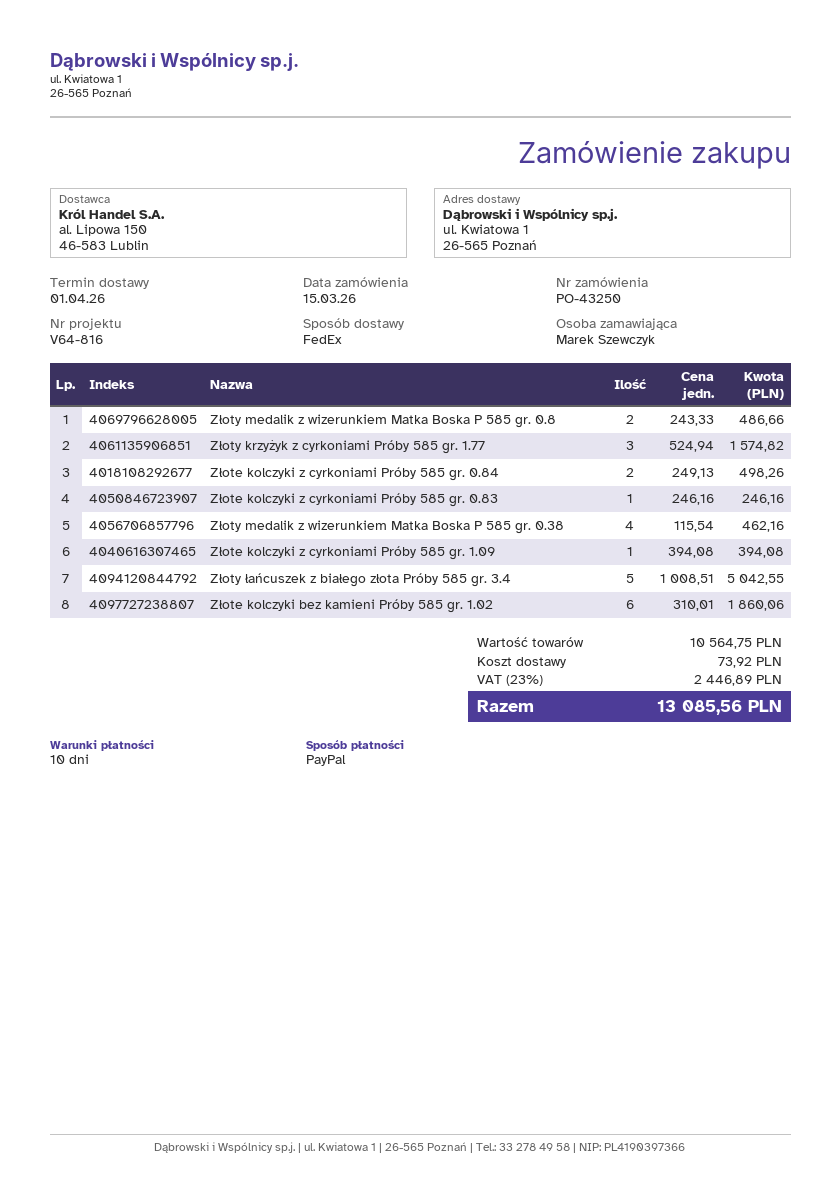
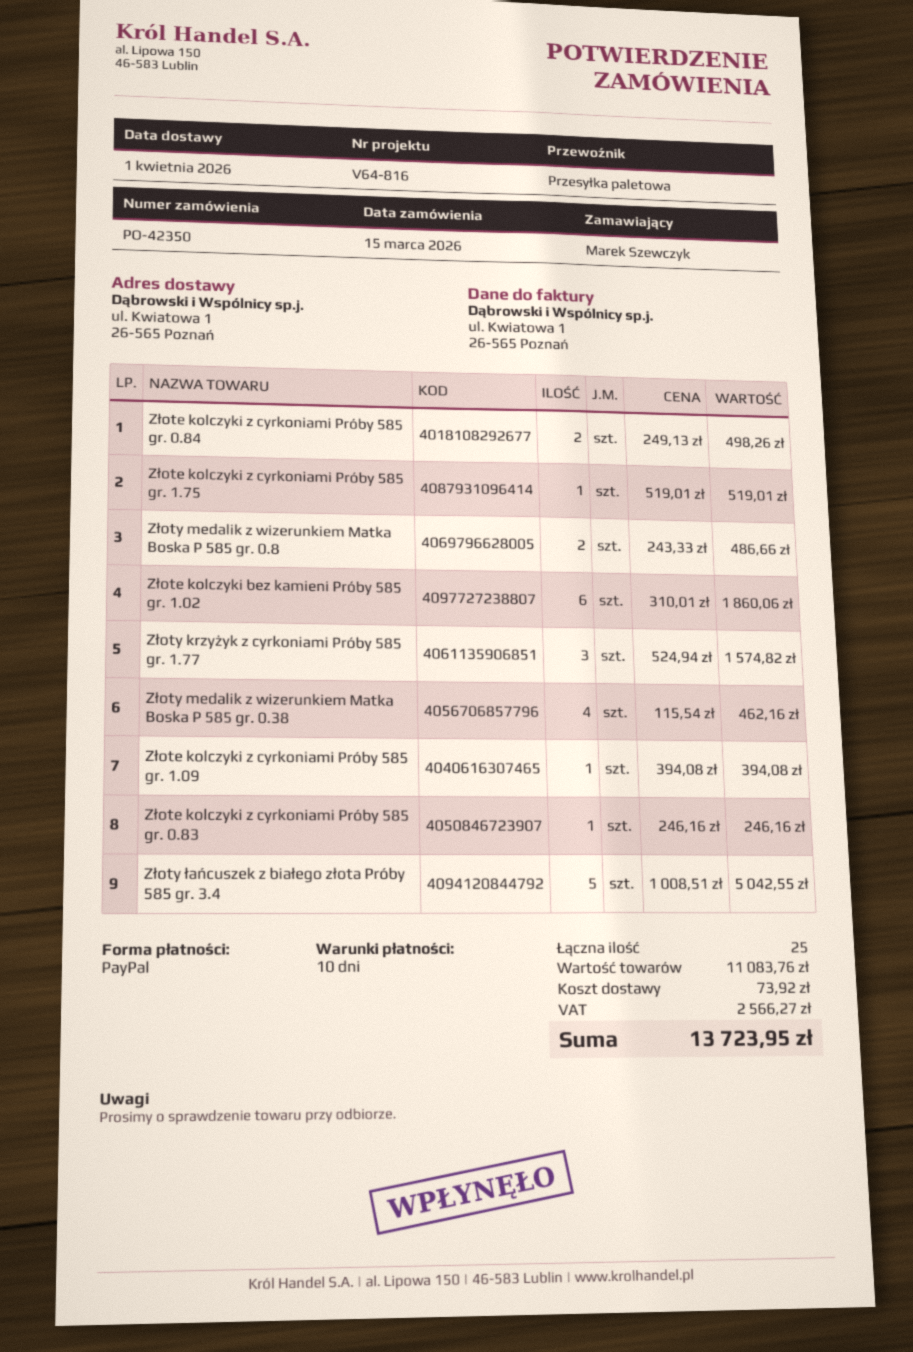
order number: PO-43250 -> PO-42350
shipping method: FedEx -> pallet freight
Złote kolczyki z cyrkoniami Próby 585 gr. 1.75: none -> 1 x 519.01 = 519.01
subtotal: 10564.75 -> 11083.76
tax: 2446.89 -> 2566.27
total: 13085.56 -> 13723.95

